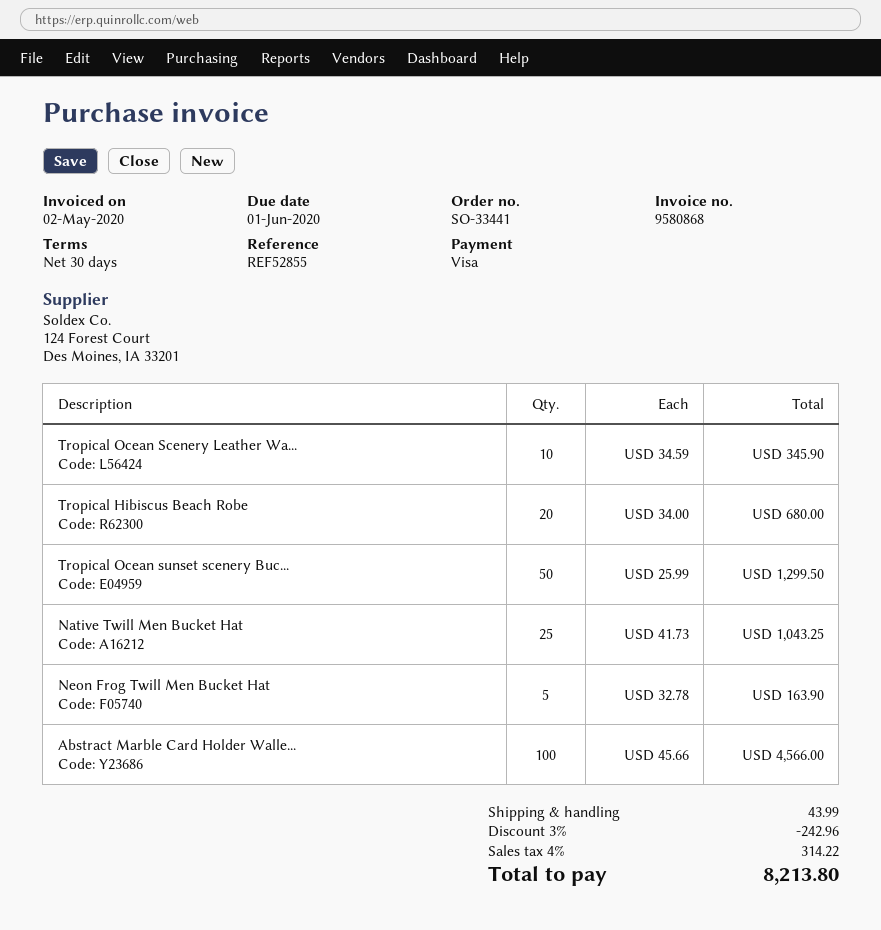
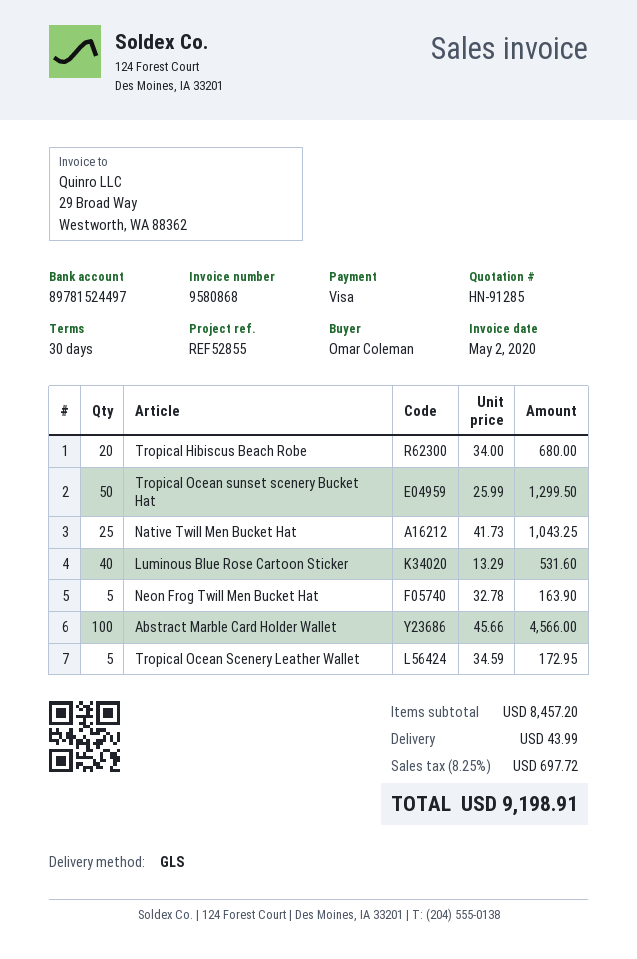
Tropical Ocean Scenery Leather Wa...: 10 x 34.59 = 345.90 -> 5 x 34.59 = 172.95
Luminous Blue Rose Cartoon Sticker: none -> 40 x 13.29 = 531.60
discount: 3% = 242.96 -> none
tax: 4% = 314.22 -> 8.25% = 697.72
total: 8213.80 -> 9198.91

